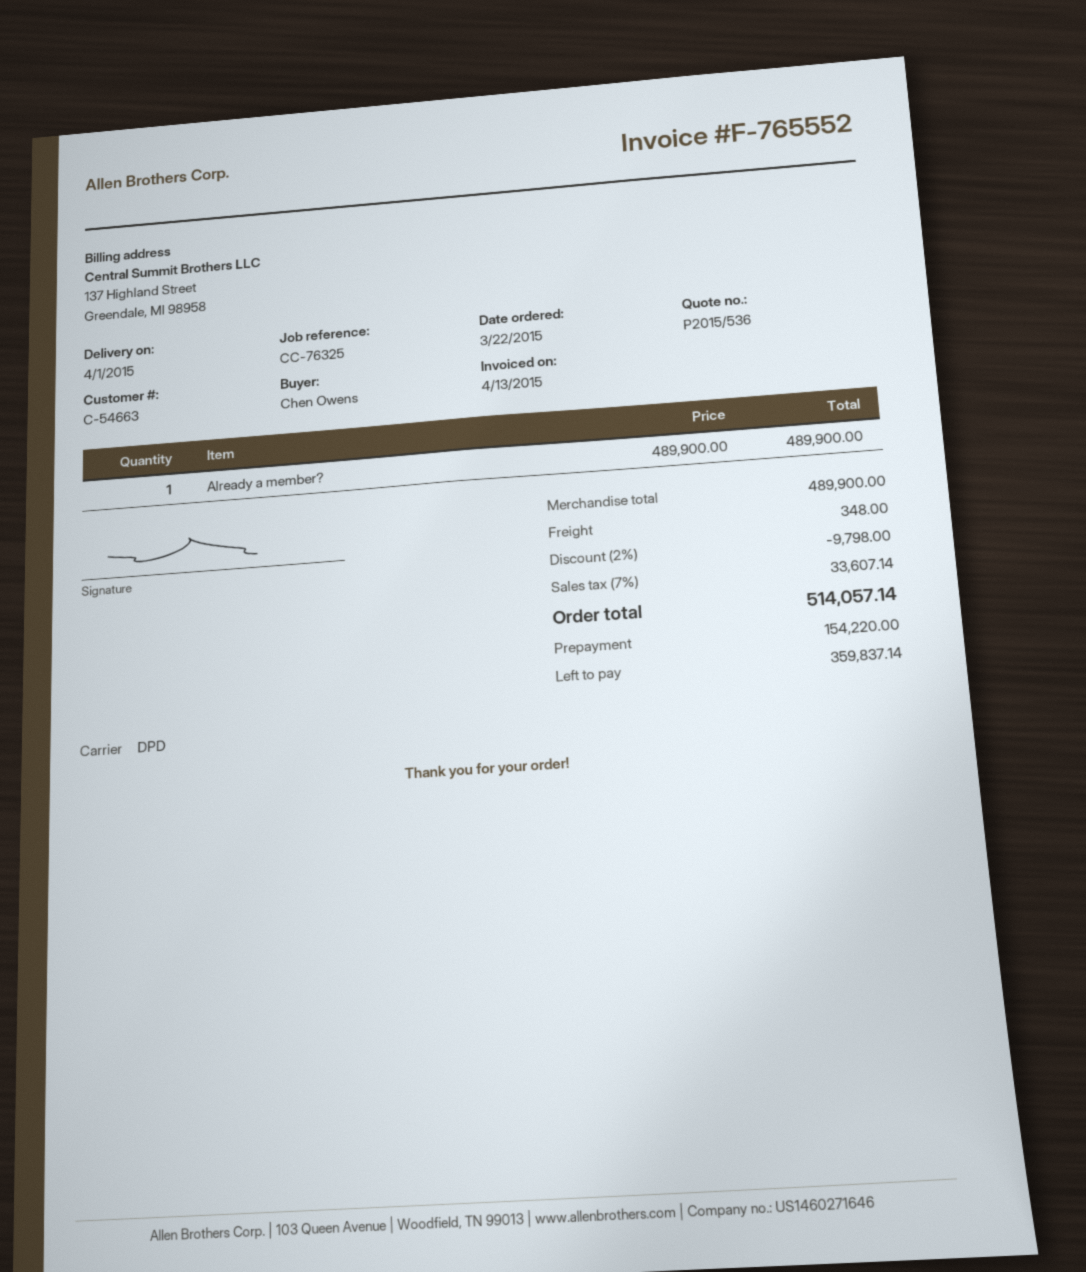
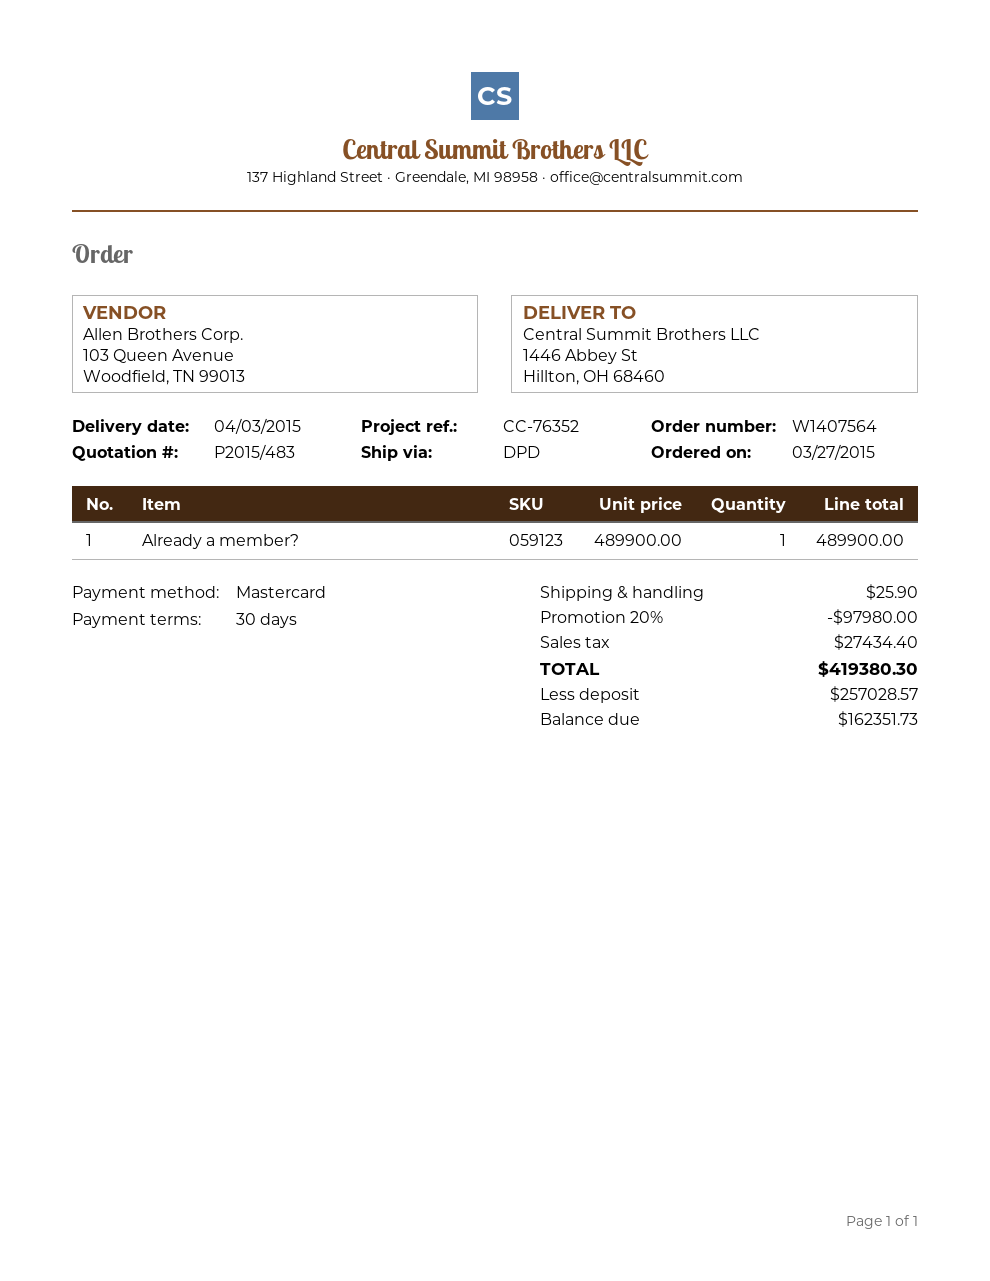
quote number: P2015/536 -> P2015/483
order date: 2015-03-22 -> 2015-03-27
delivery date: 2015-04-01 -> 2015-04-03
reference: CC-76325 -> CC-76352
discount: 2% = 9798.00 -> 20% = 97980.00
shipping: 348.00 -> 25.90
tax: 33607.14 -> 27434.40
total: 514057.14 -> 419380.30
deposit: 154220.00 -> 257028.57
balance: 359837.14 -> 162351.73

